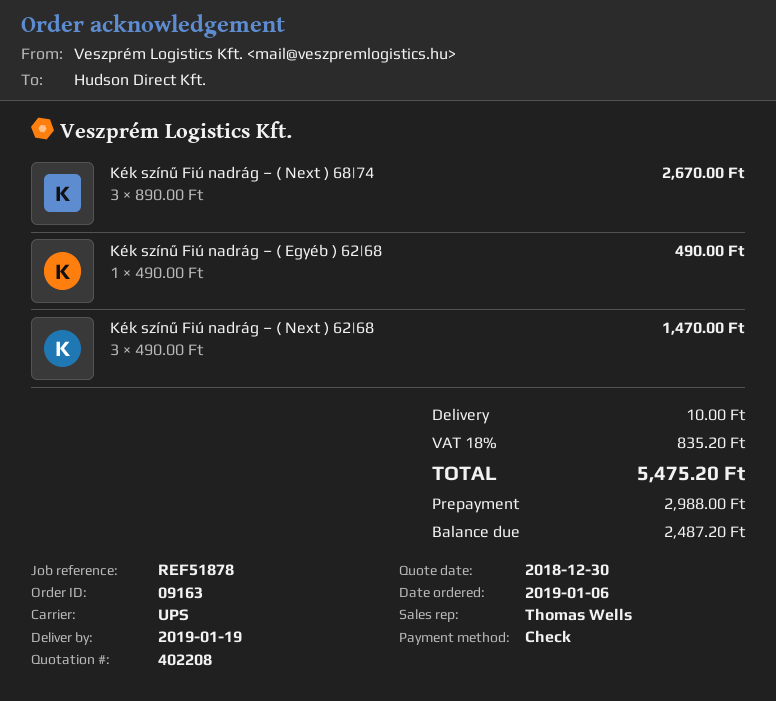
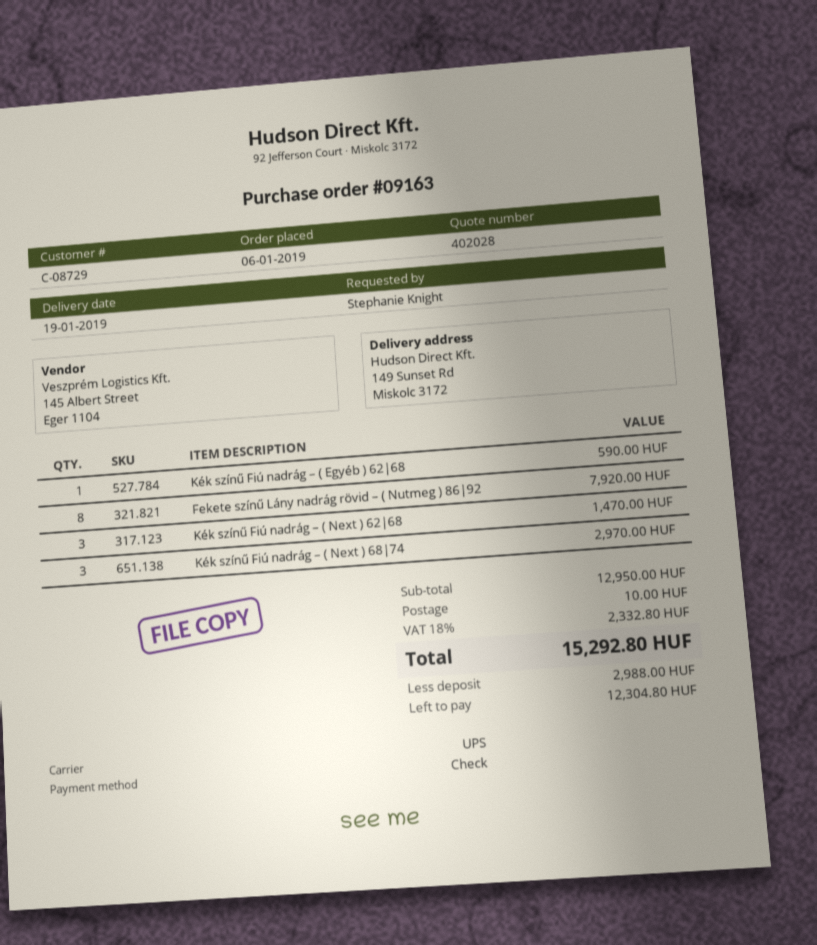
quote number: 402208 -> 402028
Kék színű Fiú nadrág – ( Next ) 68|74: 3 for 2670.00 -> 3 for 2970.00
Kék színű Fiú nadrág – ( Egyéb ) 62|68: 1 for 490.00 -> 1 for 590.00
Fekete színű Lány nadrág rövid – ( Nutmeg ) 86|92: none -> 8 for 7920.00
tax: 18% = 835.20 -> 18% = 2332.80
total: 5475.20 -> 15292.80
balance: 2487.20 -> 12304.80

